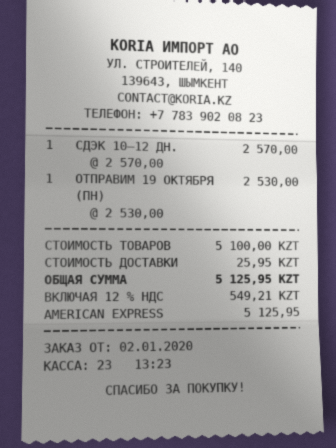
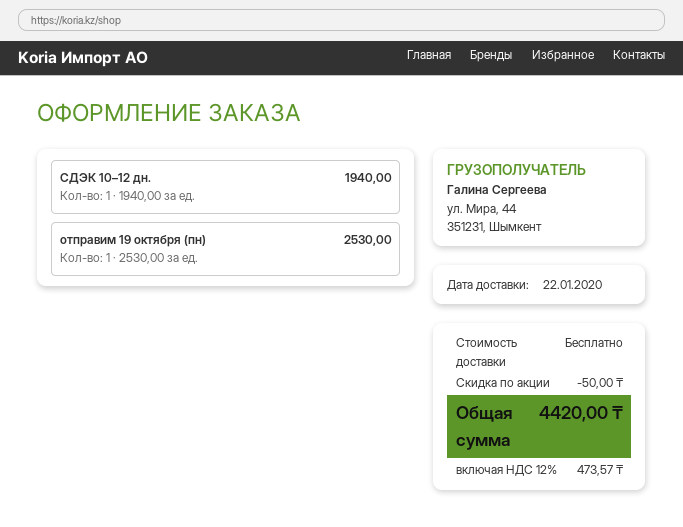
СДЭК 10–12 ДН.: 1 x 2570.00 = 2570.00 -> 1 x 1940.00 = 1940.00
discount: none -> 50.00
shipping: 25.95 -> 0.00
tax: 12% = 549.21 -> 12% = 473.57
total: 5125.95 -> 4420.00

